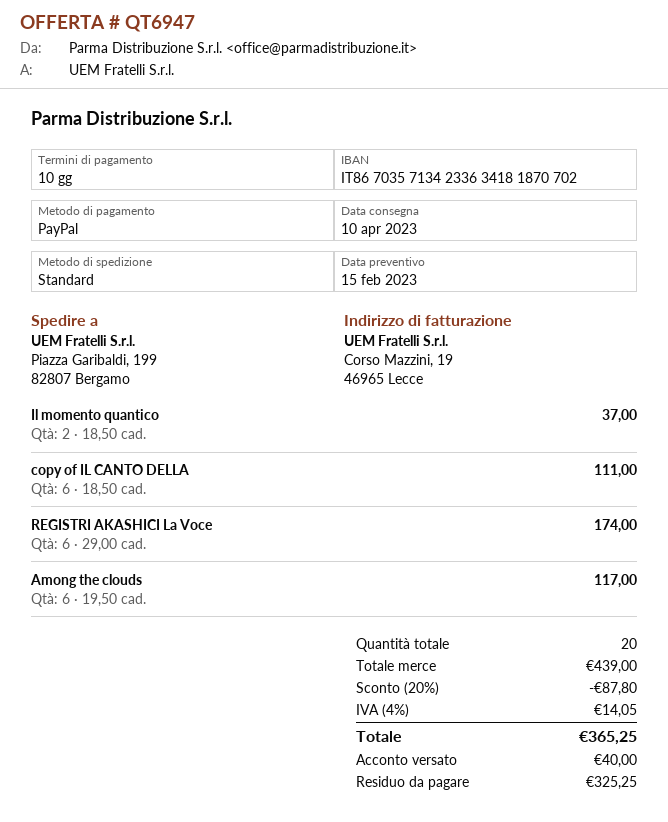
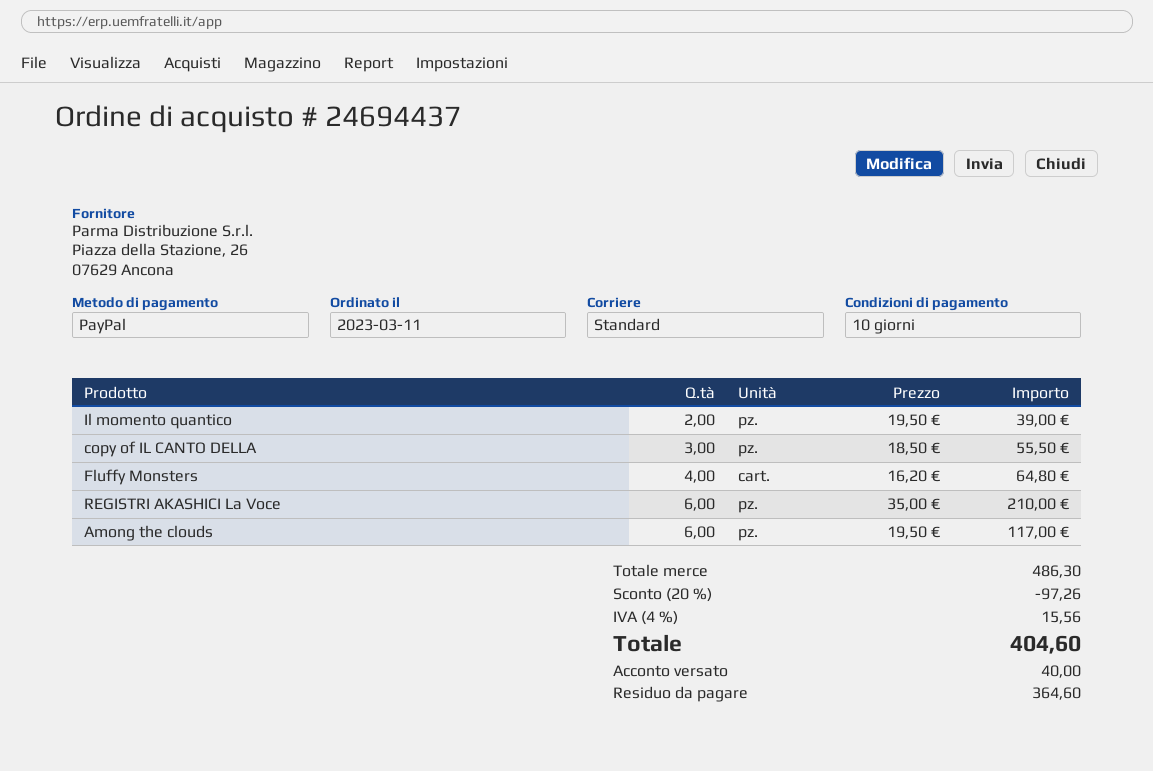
Il momento quantico: 2 x 18.50 = 37.00 -> 2 x 19.50 = 39.00
copy of IL CANTO DELLA: 6 x 18.50 = 111.00 -> 3 x 18.50 = 55.50
REGISTRI AKASHICI La Voce: 6 x 29.00 = 174.00 -> 6 x 35.00 = 210.00
Fluffy Monsters: none -> 4 x 16.20 = 64.80
subtotal: 439.00 -> 486.30
discount: 20% = 87.80 -> 20% = 97.26
tax: 4% = 14.05 -> 4% = 15.56
total: 365.25 -> 404.60
balance: 325.25 -> 364.60

